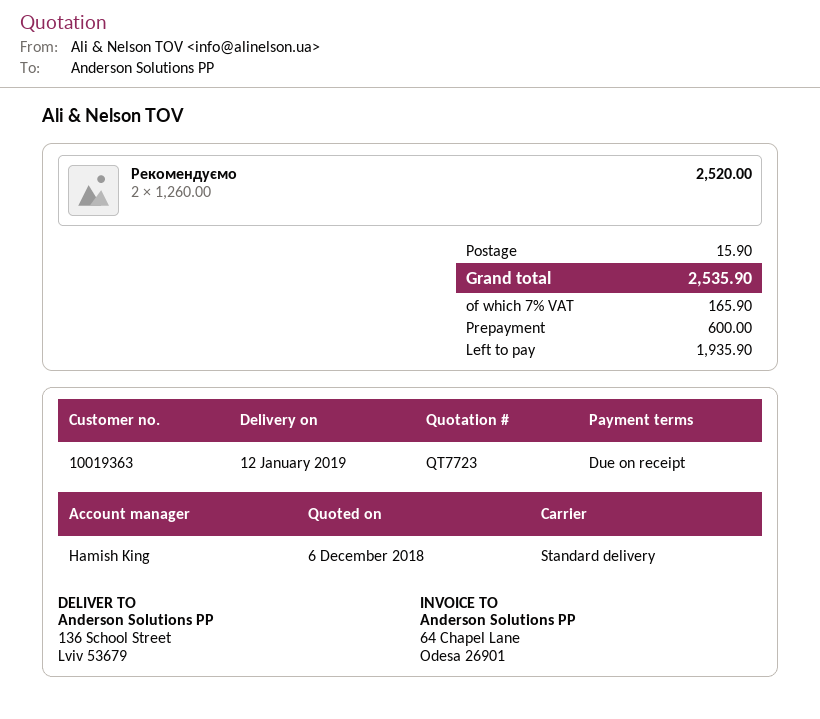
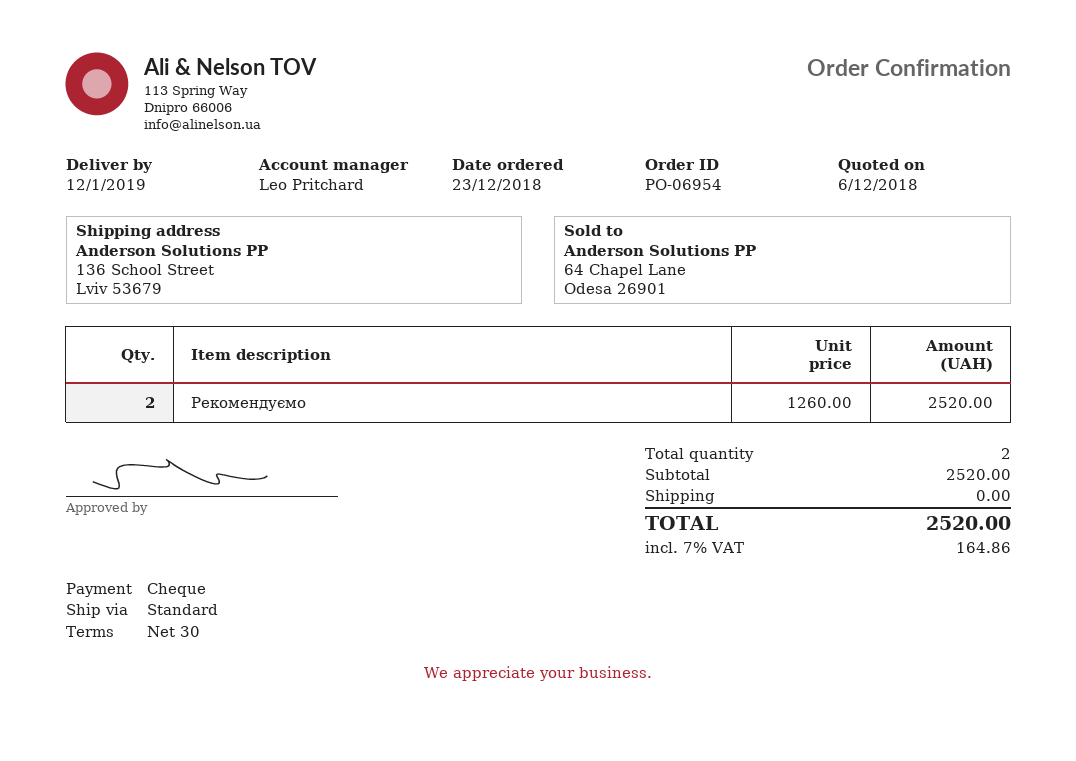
payment terms: on receipt -> 30 days
sales rep: Hamish King -> Leo Pritchard
shipping: 15.90 -> 0.00
tax: 7% = 165.90 -> 7% = 164.86
total: 2535.90 -> 2520.00

